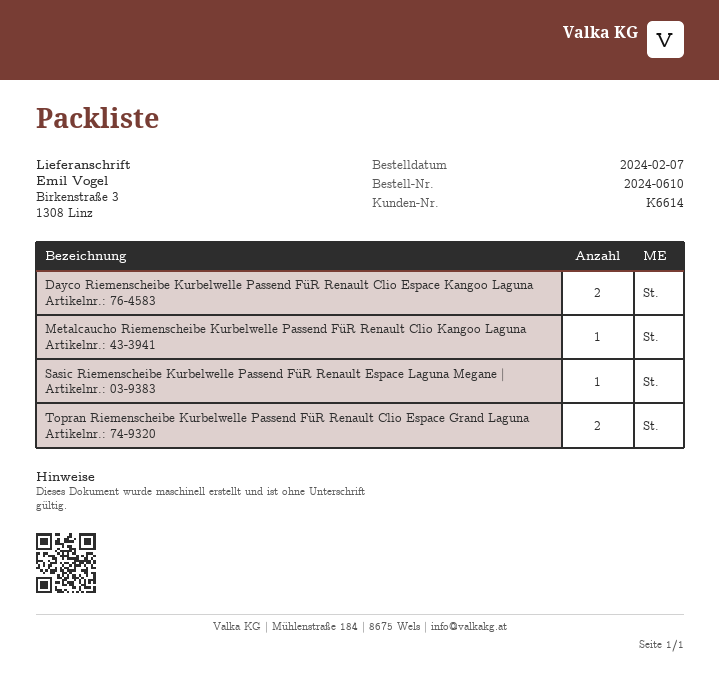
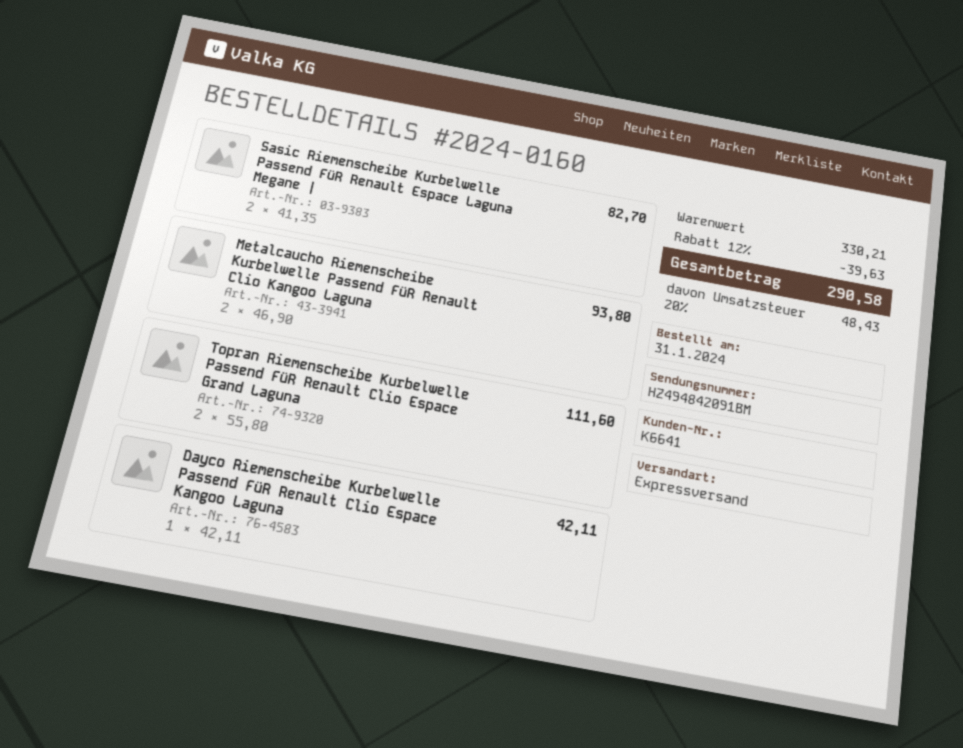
order number: 2024-0610 -> 2024-0160
order date: 2024-02-07 -> 2024-01-31
customer number: K6614 -> K6641
Dayco Riemenscheibe Kurbelwelle Passend FüR Renault Clio Espace Kangoo Laguna: 2 -> 1
Metalcaucho Riemenscheibe Kurbelwelle Passend FüR Renault Clio Kangoo Laguna: 1 -> 2
Sasic Riemenscheibe Kurbelwelle Passend FüR Renault Espace Laguna Megane |: 1 -> 2

